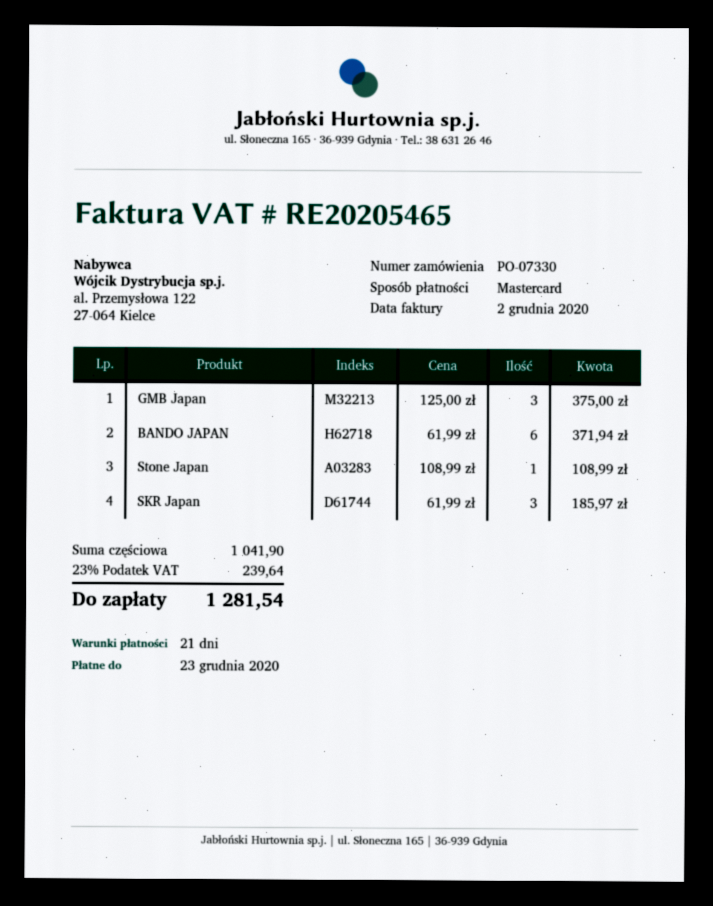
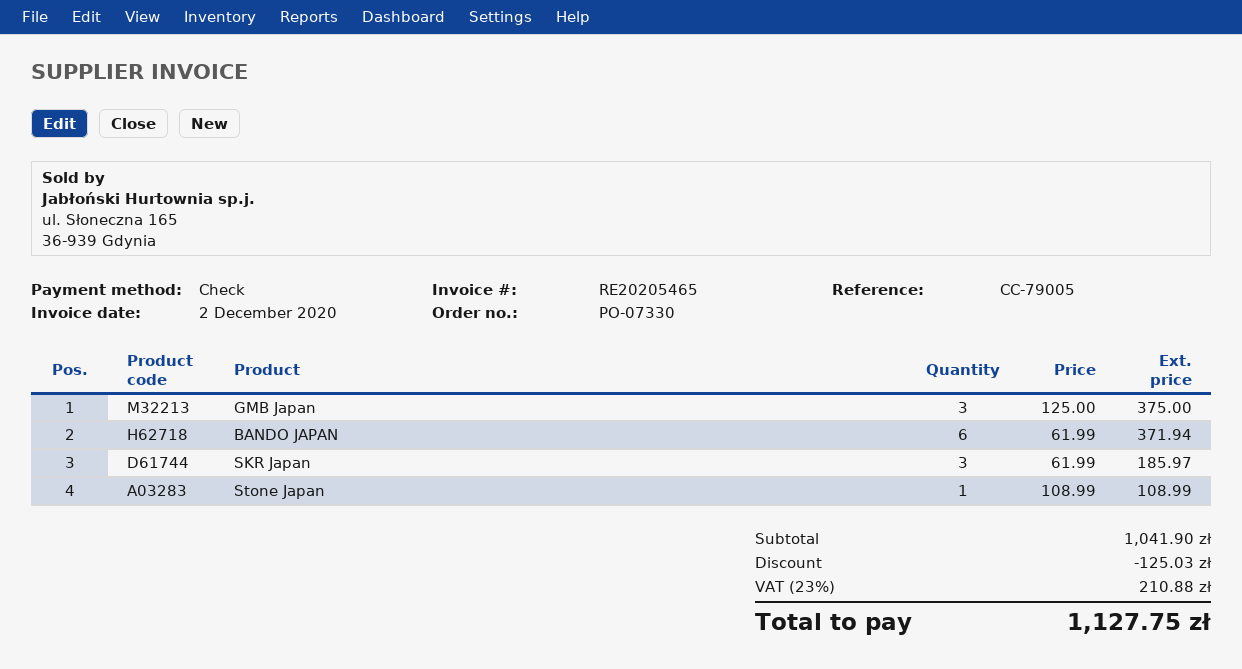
payment method: Mastercard -> cheque
discount: none -> 125.03
tax: 23% = 239.64 -> 23% = 210.88
total: 1281.54 -> 1127.75

